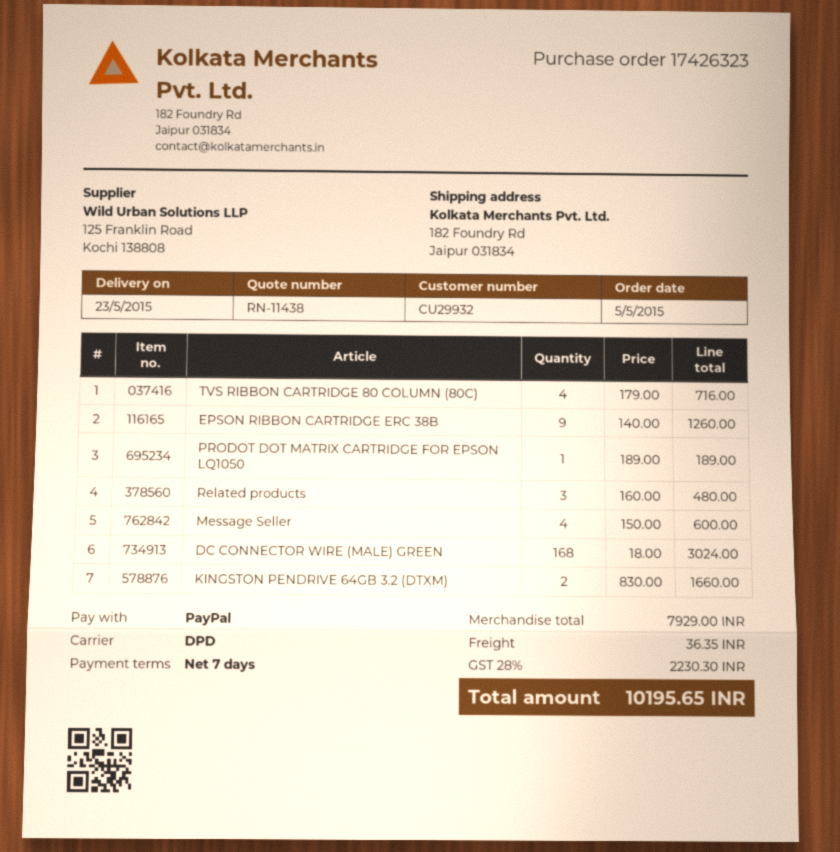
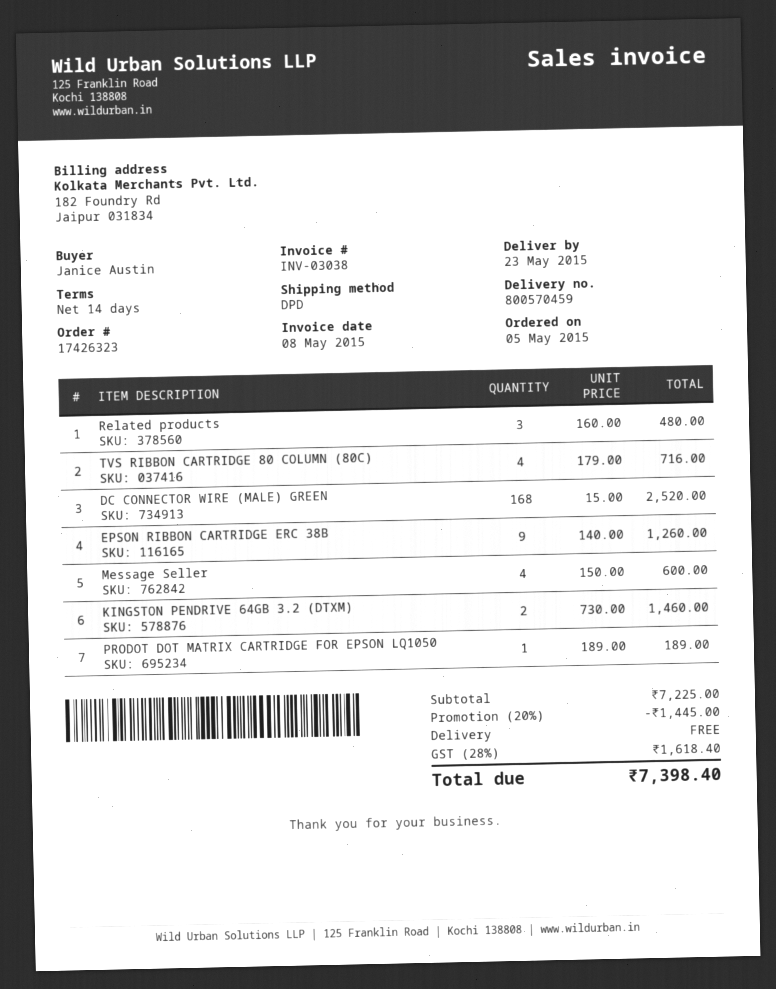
payment terms: 7 days -> 14 days
DC CONNECTOR WIRE (MALE) GREEN: 168 x 18.00 = 3024.00 -> 168 x 15.00 = 2520.00
KINGSTON PENDRIVE 64GB 3.2 (DTXM): 2 x 830.00 = 1660.00 -> 2 x 730.00 = 1460.00
subtotal: 7929.00 -> 7225.00
discount: none -> 20% = 1445.00
shipping: 36.35 -> 0.00
tax: 28% = 2230.30 -> 28% = 1618.40
total: 10195.65 -> 7398.40

